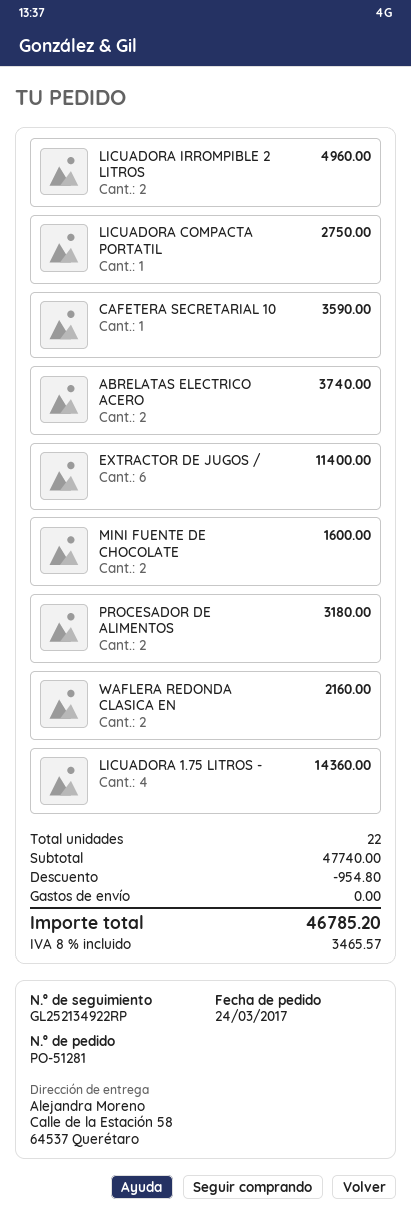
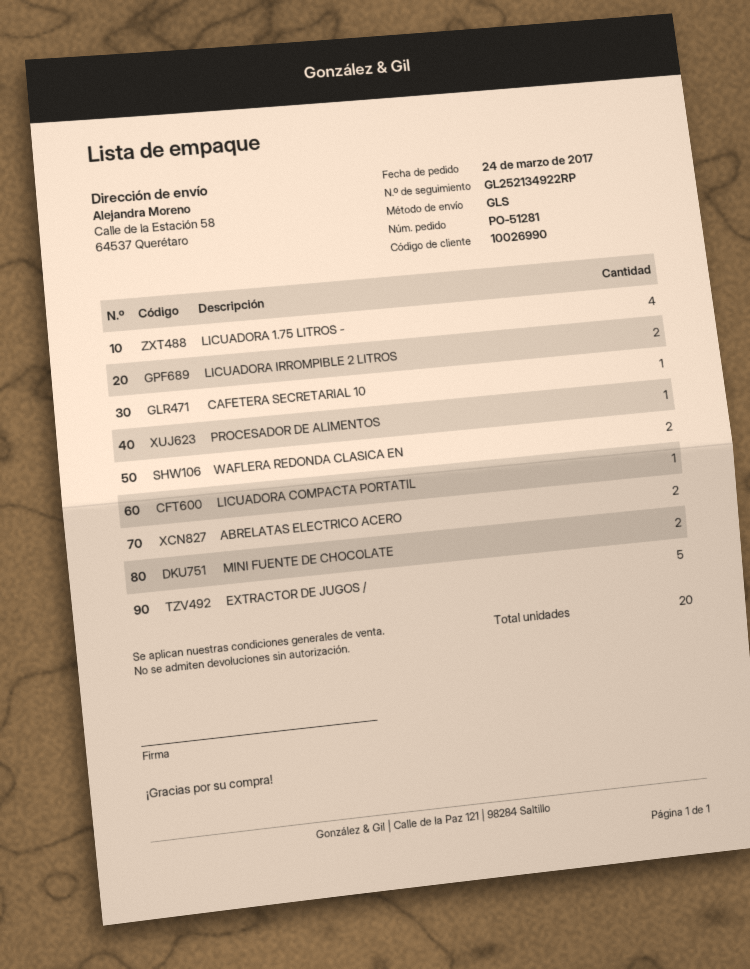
EXTRACTOR DE JUGOS /: 6 -> 5
PROCESADOR DE ALIMENTOS: 2 -> 1
total quantity: 22 -> 20

